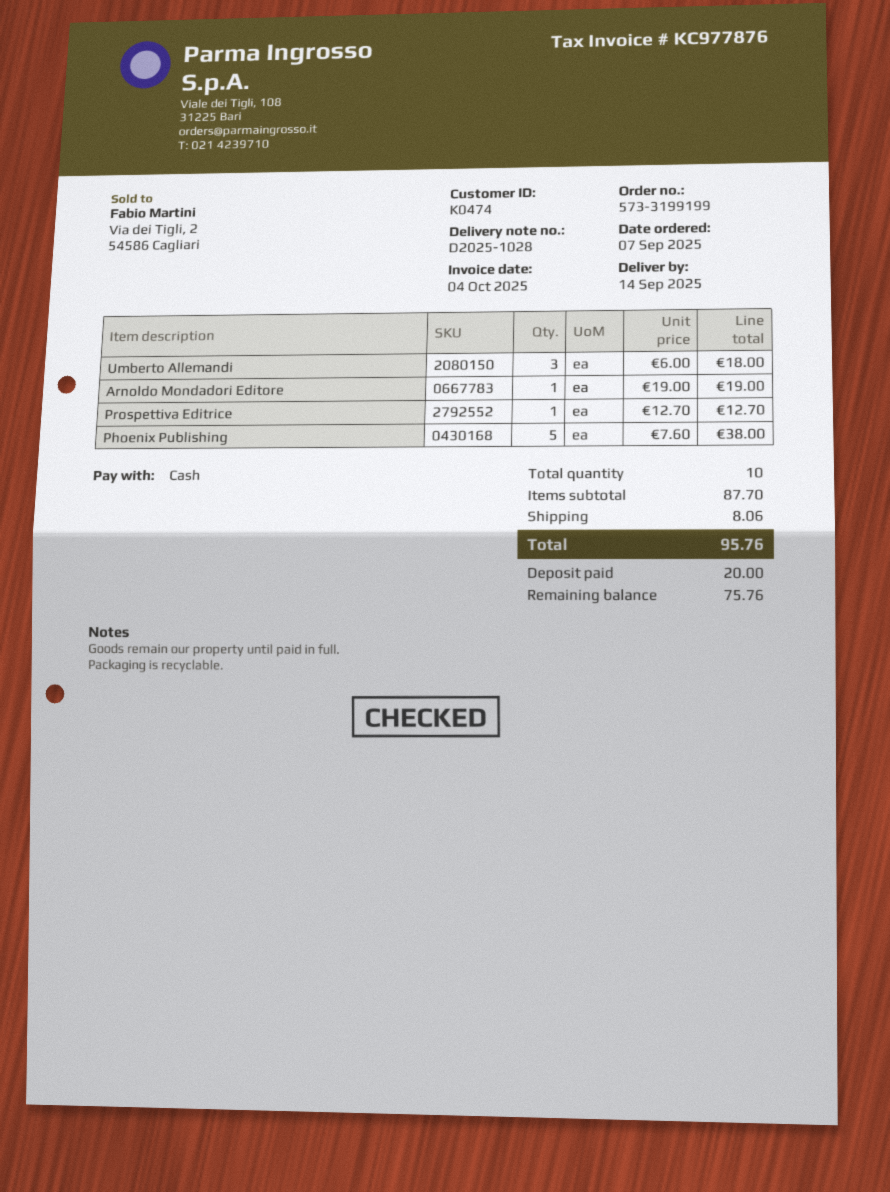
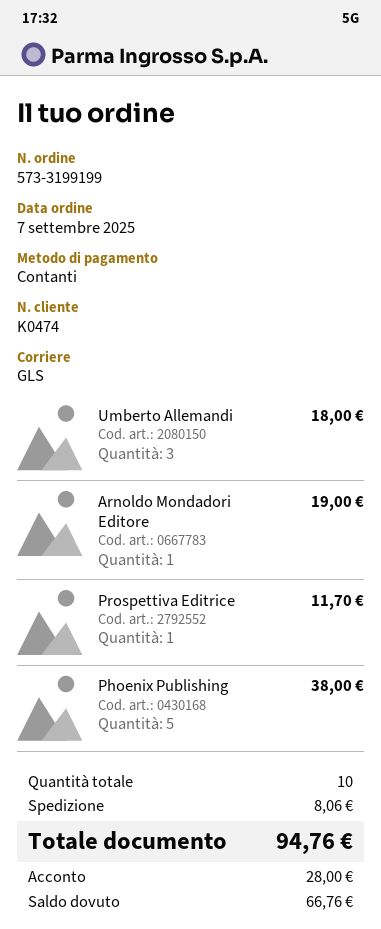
Prospettiva Editrice: 1 for 12.70 -> 1 for 11.70
total: 95.76 -> 94.76
deposit: 20.00 -> 28.00
balance: 75.76 -> 66.76

